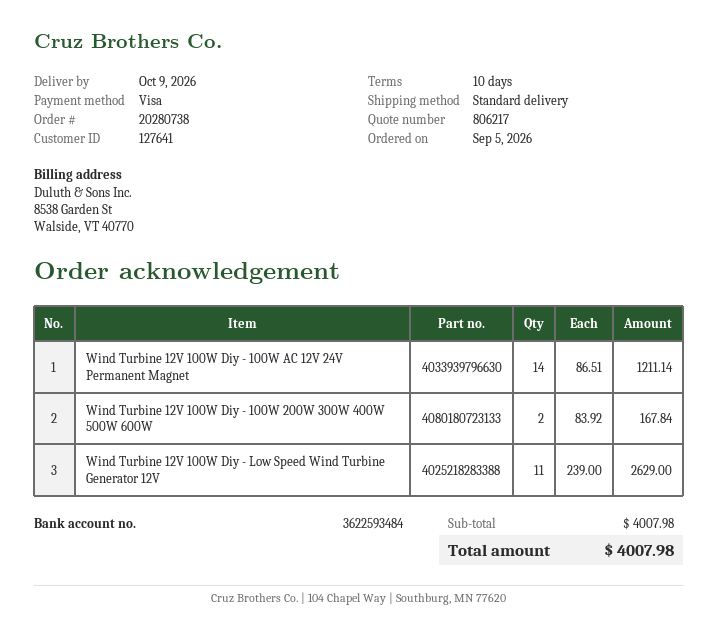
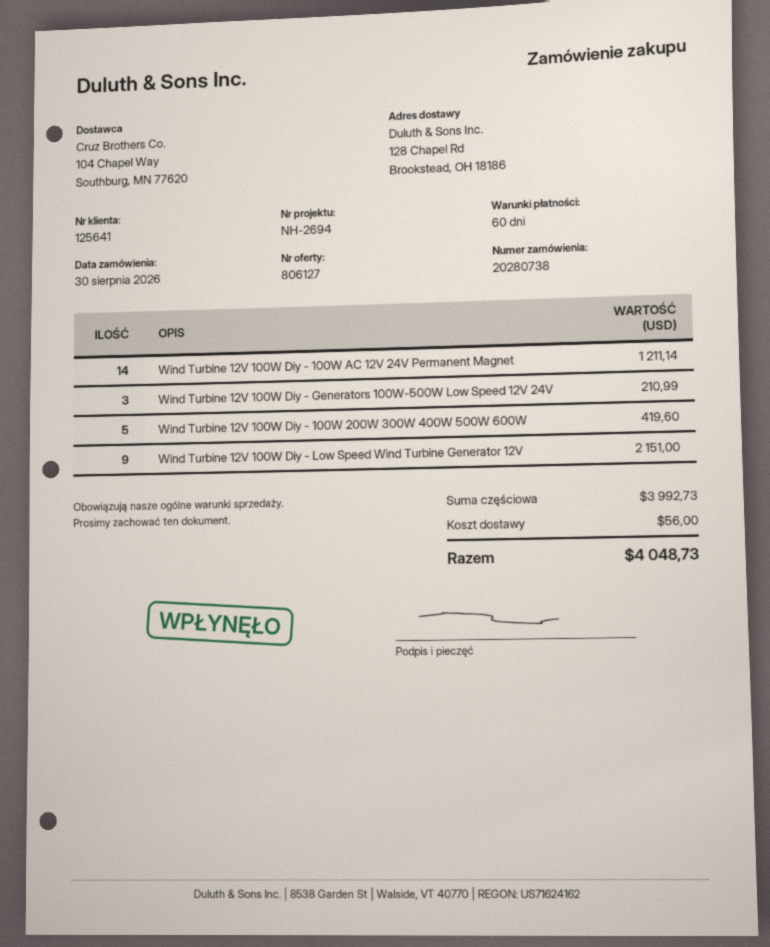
quote number: 806217 -> 806127
order date: 2026-09-05 -> 2026-08-30
payment terms: 10 days -> 60 days
customer number: 127641 -> 125641
Wind Turbine 12V 100W Diy - 100W 200W 300W 400W 500W 600W: 2 for 167.84 -> 5 for 419.60
Wind Turbine 12V 100W Diy - Low Speed Wind Turbine Generator 12V: 11 for 2629.00 -> 9 for 2151.00
Wind Turbine 12V 100W Diy - Generators 100W-500W Low Speed 12V 24V: none -> 3 for 210.99
subtotal: 4007.98 -> 3992.73
shipping: none -> 56.00
total: 4007.98 -> 4048.73

